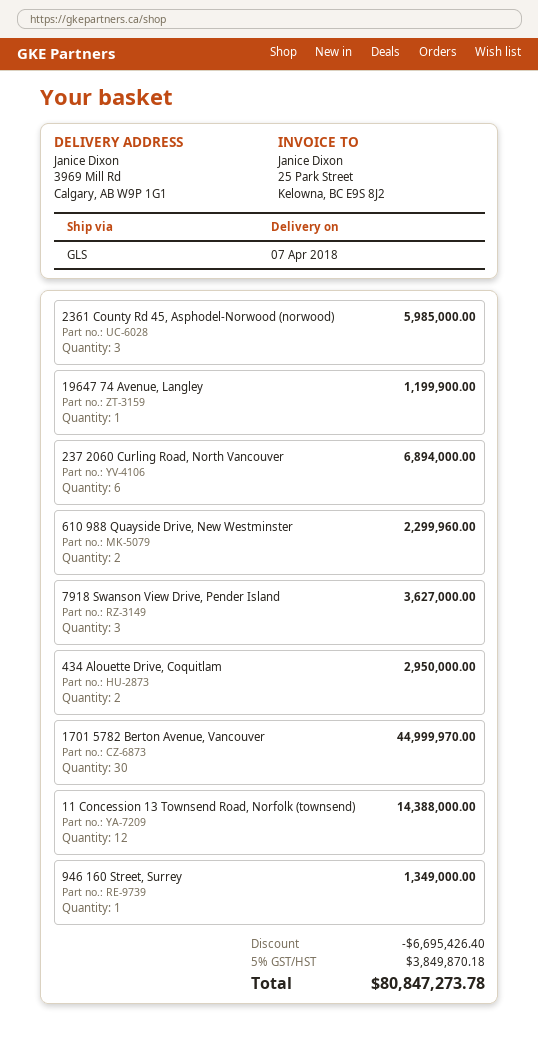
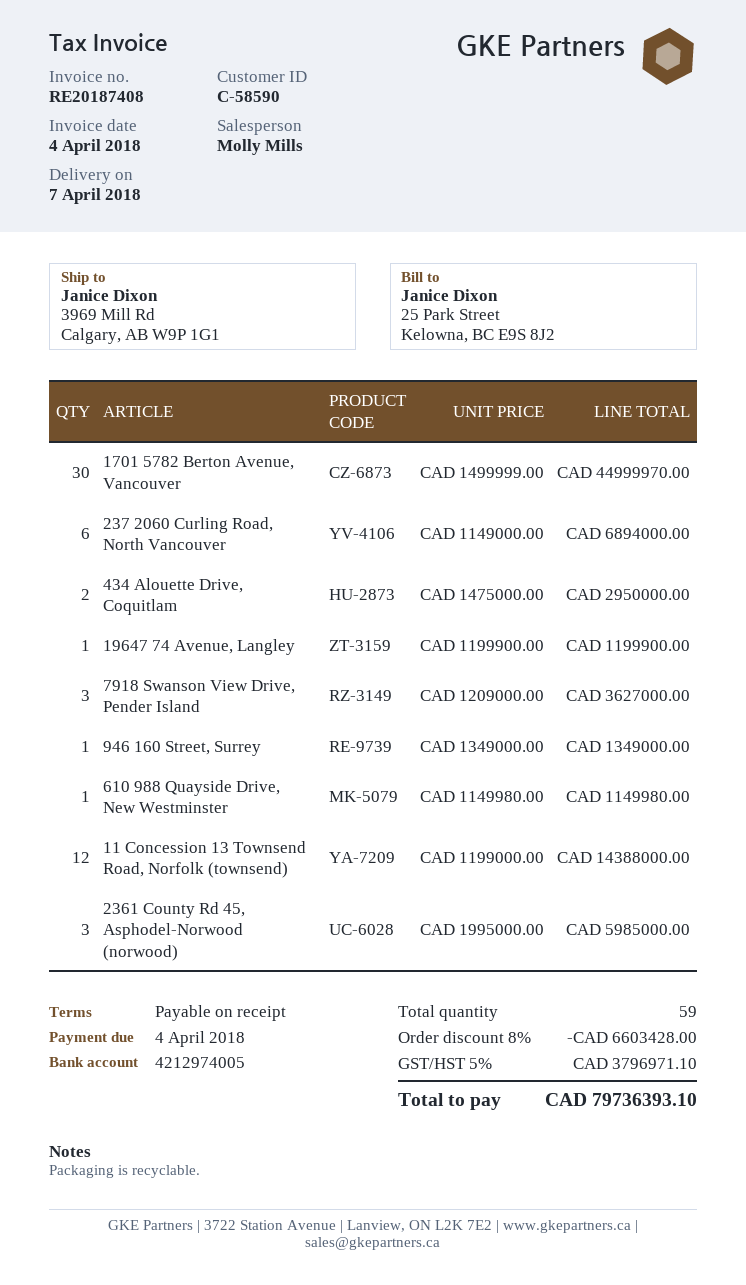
610 988 Quayside Drive, New Westminster: 2 for 2299960.00 -> 1 for 1149980.00
discount: 6695426.40 -> 6603428.00
tax: 5% = 3849870.18 -> 5% = 3796971.10
total: 80847273.78 -> 79736393.10

